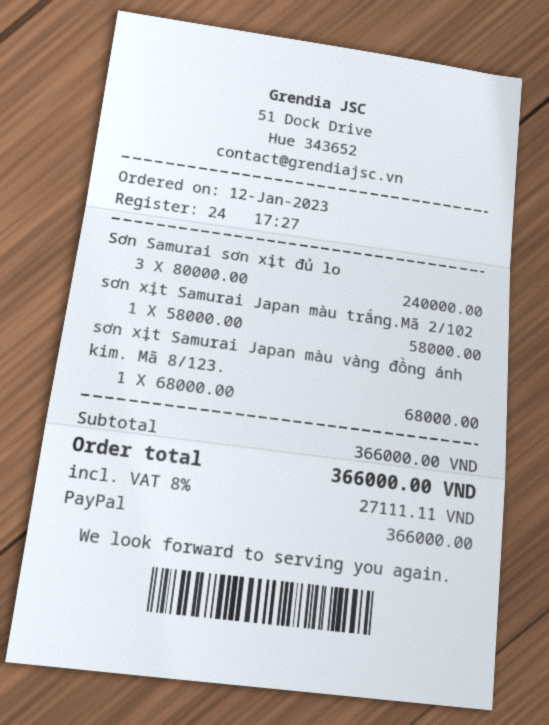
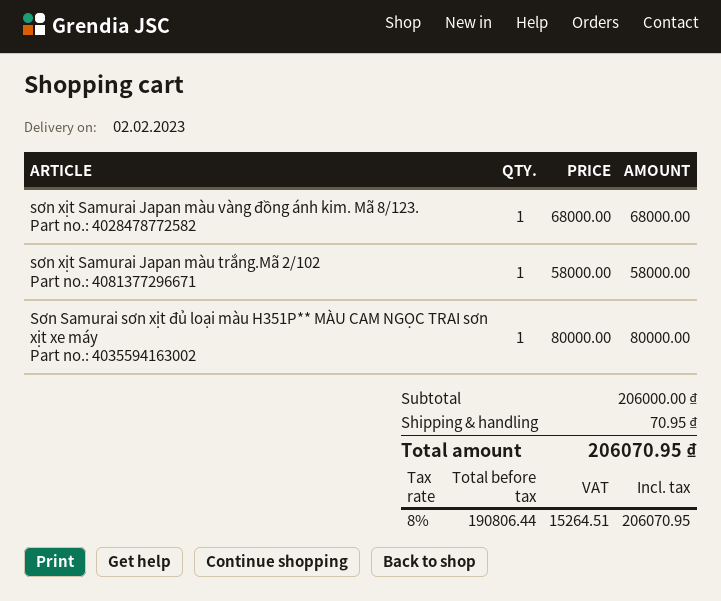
Sơn Samurai sơn xịt đủ lo: 3 x 80000.00 = 240000.00 -> 1 x 80000.00 = 80000.00
subtotal: 366000.00 -> 206000.00
shipping: none -> 70.95
tax: 8% = 27111.11 -> 8% = 15264.51
total: 366000.00 -> 206070.95

